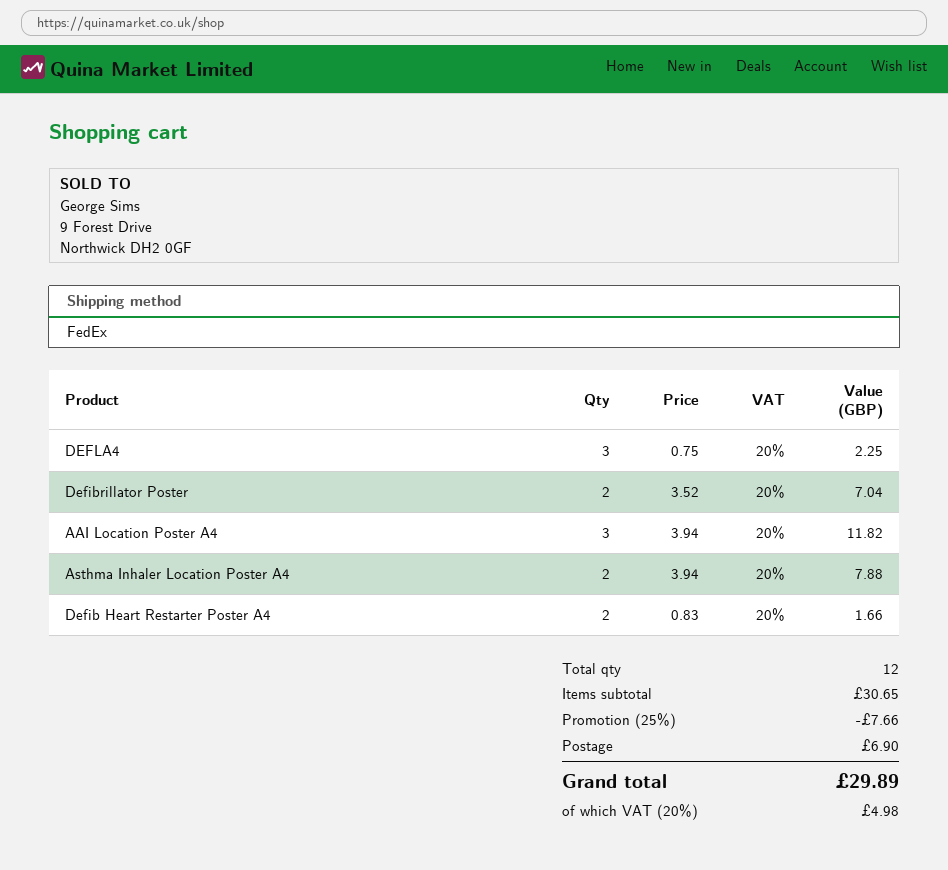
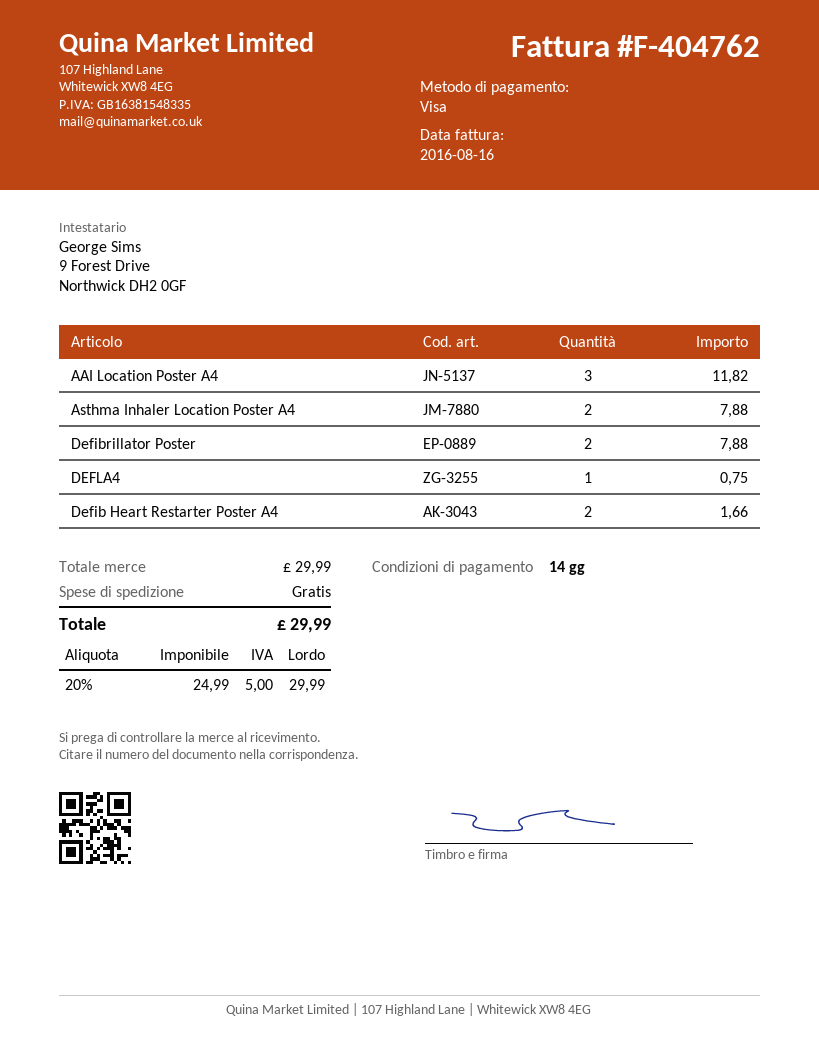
DEFLA4: 3 for 2.25 -> 1 for 0.75
Defibrillator Poster: 2 for 7.04 -> 2 for 7.88
subtotal: 30.65 -> 29.99
discount: 25% = 7.66 -> none
shipping: 6.90 -> 0.00
tax: 20% = 4.98 -> 20% = 5.00
total: 29.89 -> 29.99

